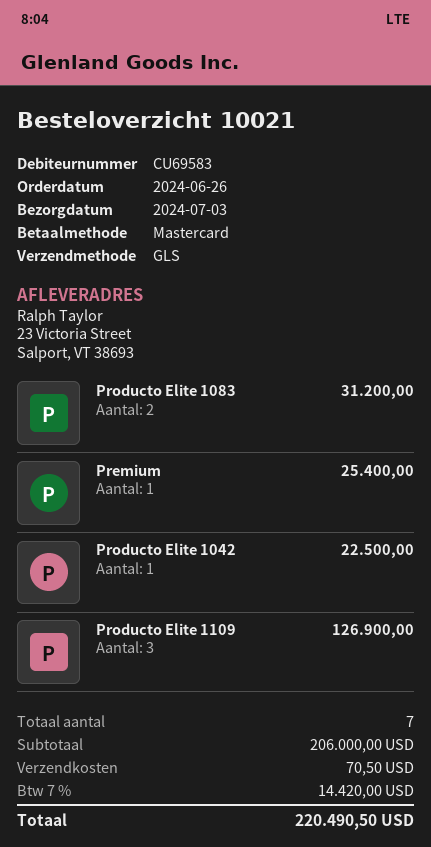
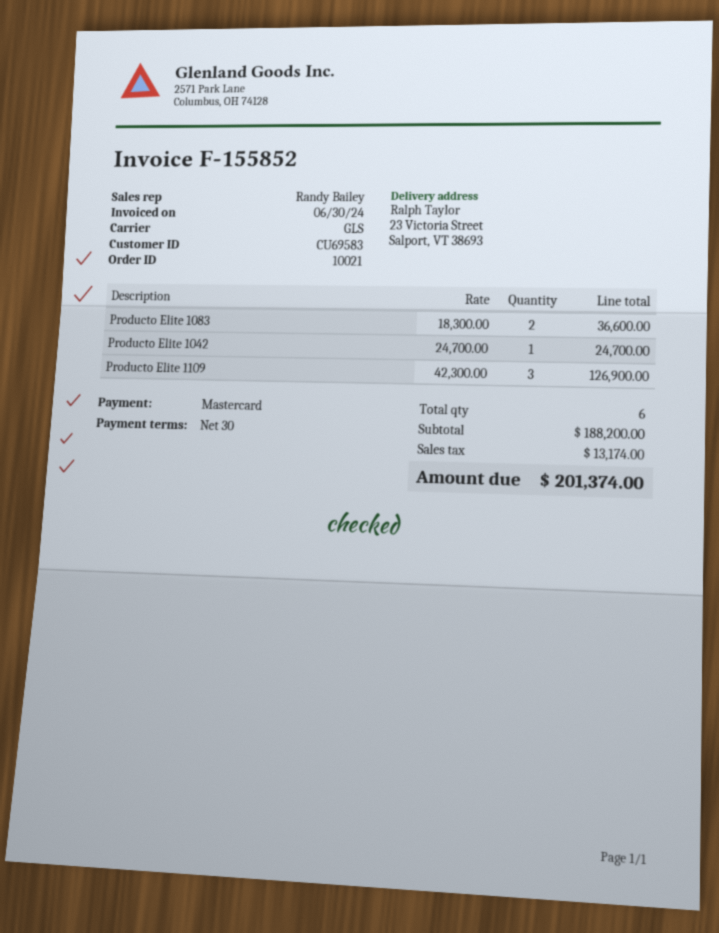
Producto Elite 1083: 2 for 31200.00 -> 2 for 36600.00
Premium: 1 for 25400.00 -> none
Producto Elite 1042: 1 for 22500.00 -> 1 for 24700.00
total quantity: 7 -> 6
subtotal: 206000.00 -> 188200.00
shipping: 70.50 -> none
tax: 14420.00 -> 13174.00
total: 220490.50 -> 201374.00

